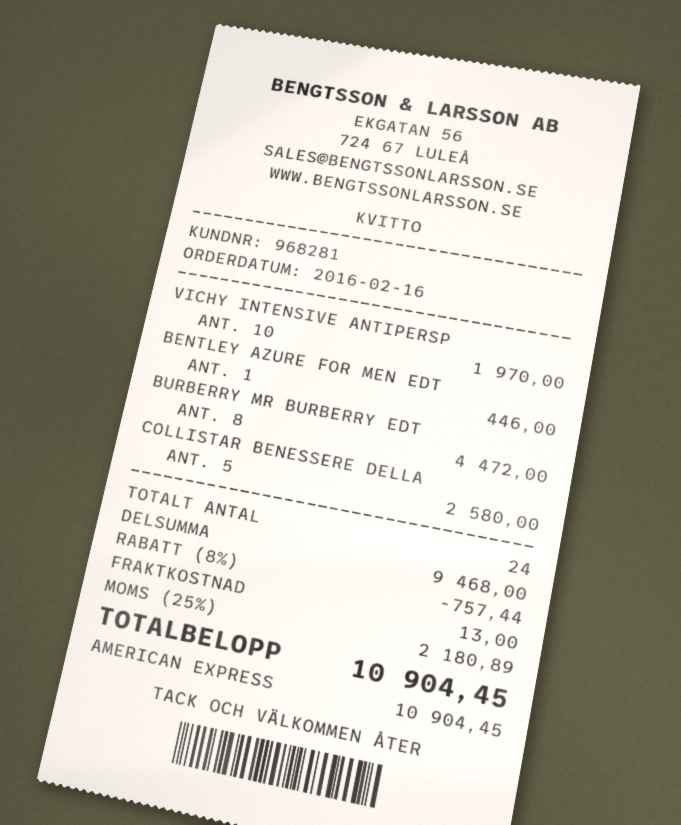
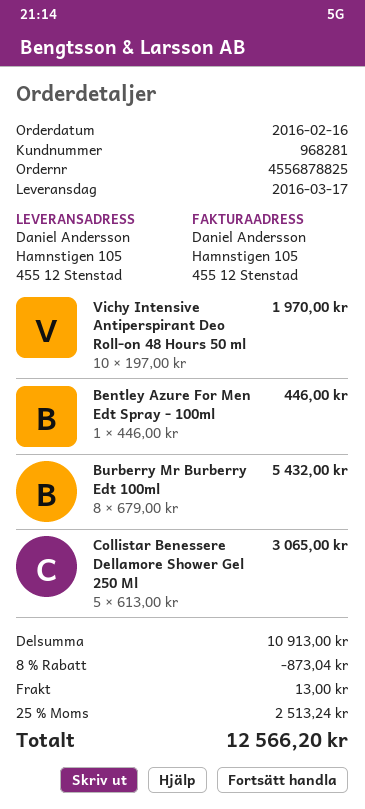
BURBERRY MR BURBERRY EDT: 8 for 4472.00 -> 8 for 5432.00
COLLISTAR BENESSERE DELLA: 5 for 2580.00 -> 5 for 3065.00
subtotal: 9468.00 -> 10913.00
discount: 8% = 757.44 -> 8% = 873.04
tax: 25% = 2180.89 -> 25% = 2513.24
total: 10904.45 -> 12566.20

